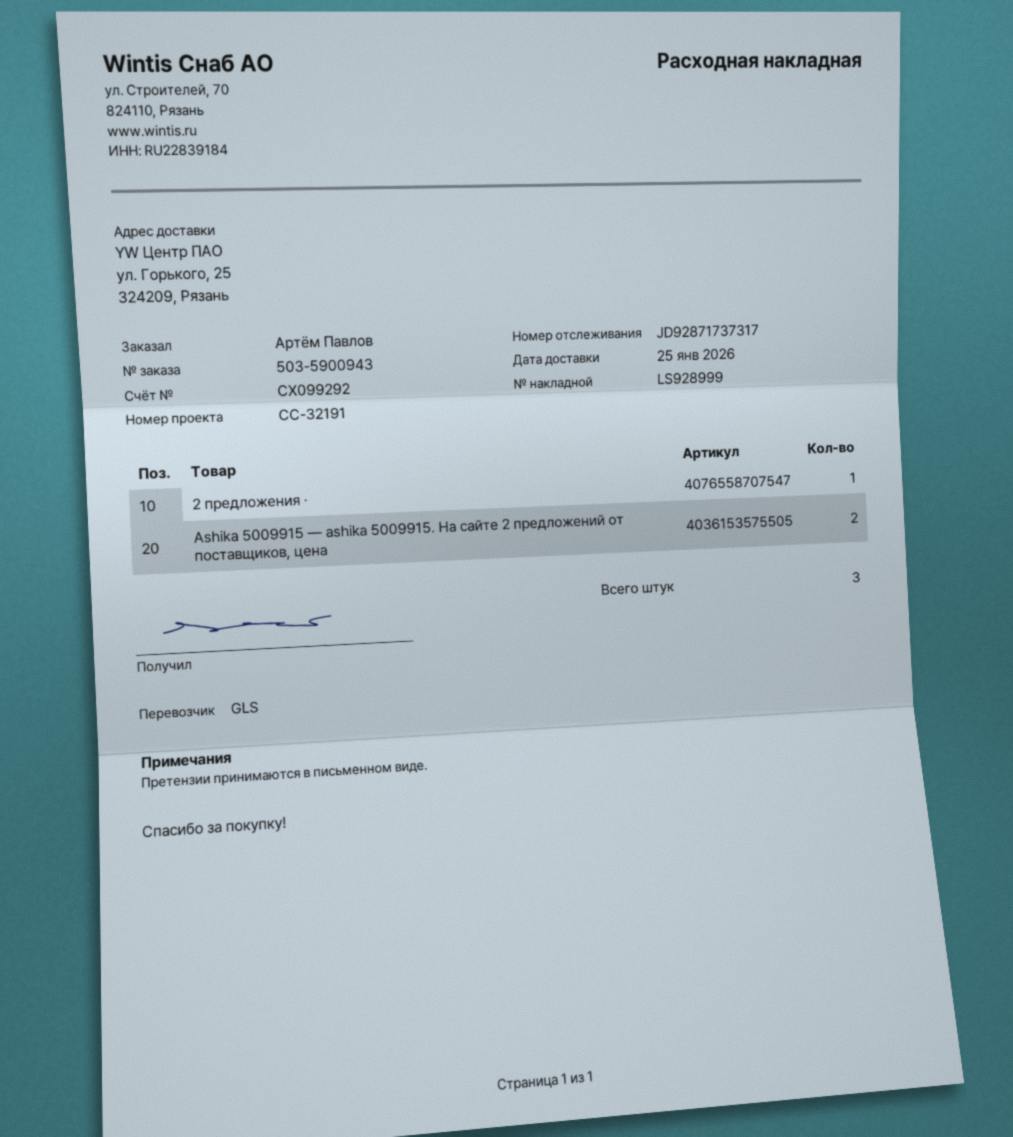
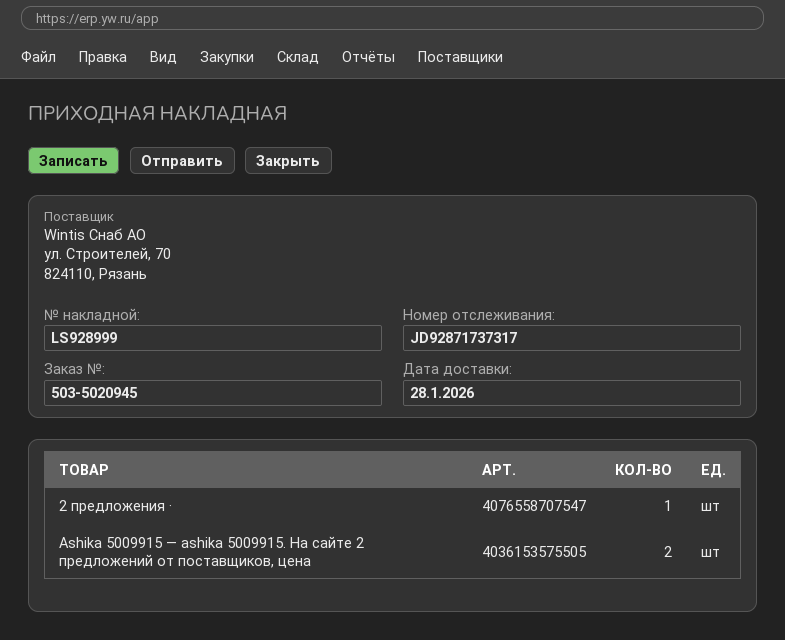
order number: 503-5900943 -> 503-5020945
delivery date: 2026-01-25 -> 2026-01-28

